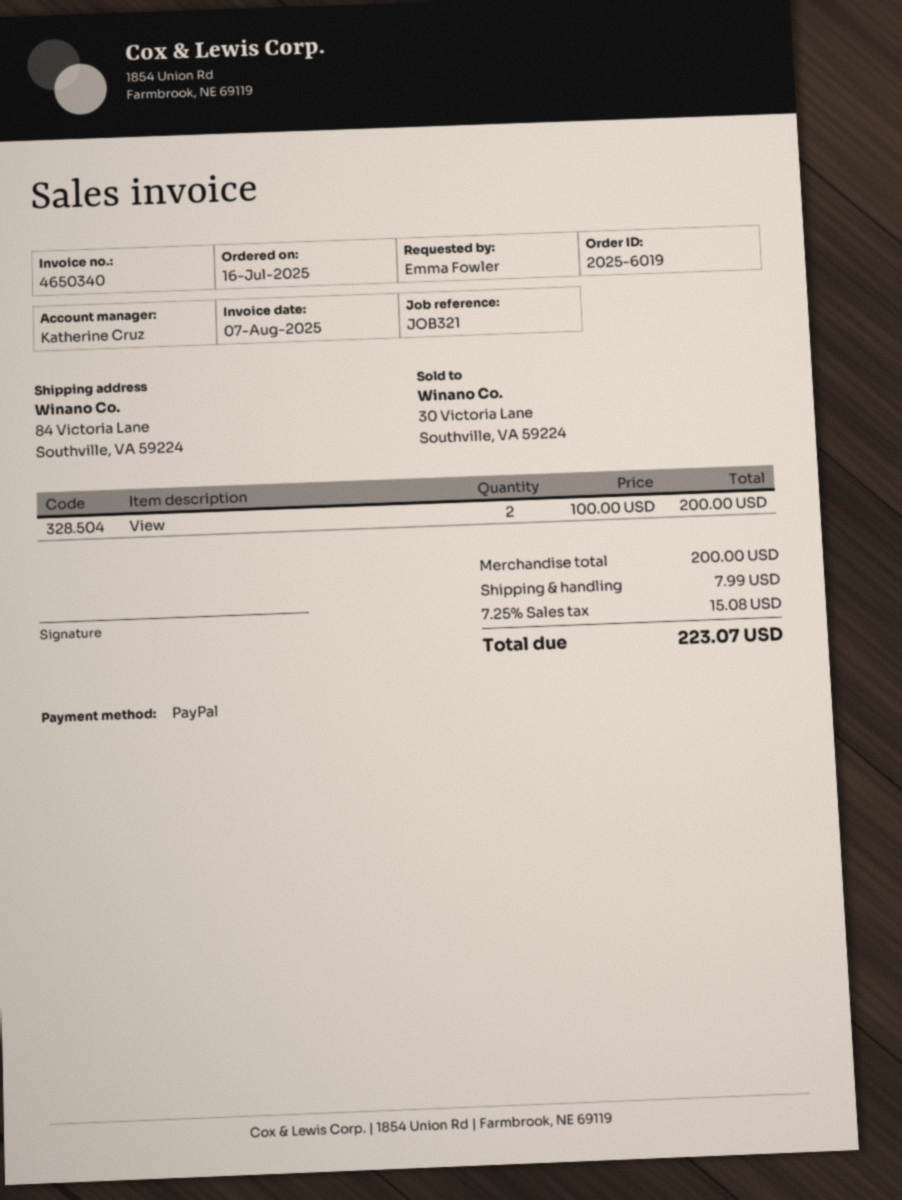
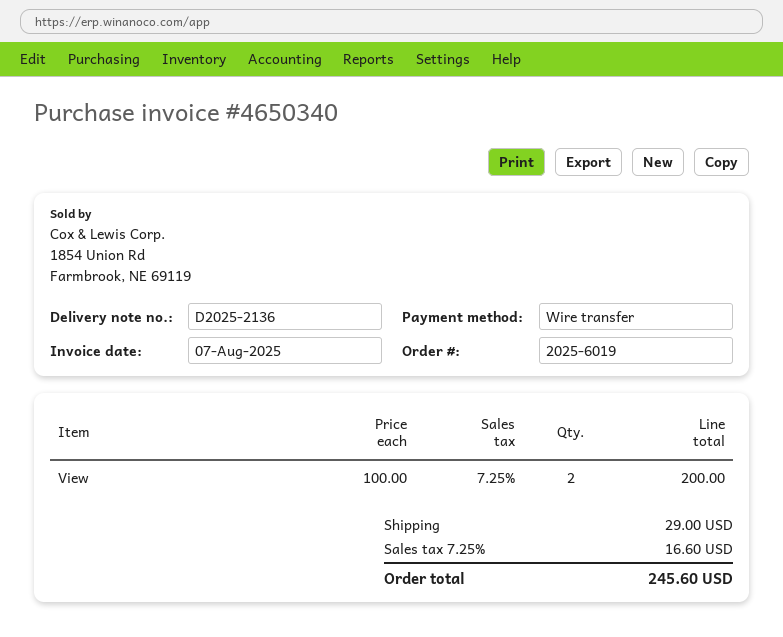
payment method: PayPal -> bank transfer
shipping: 7.99 -> 29.00
tax: 7.25% = 15.08 -> 7.25% = 16.60
total: 223.07 -> 245.60

